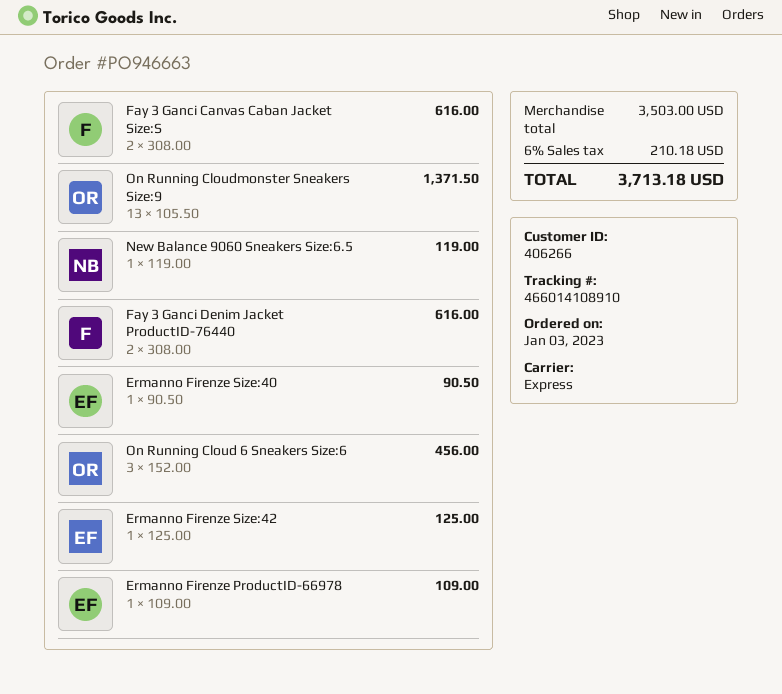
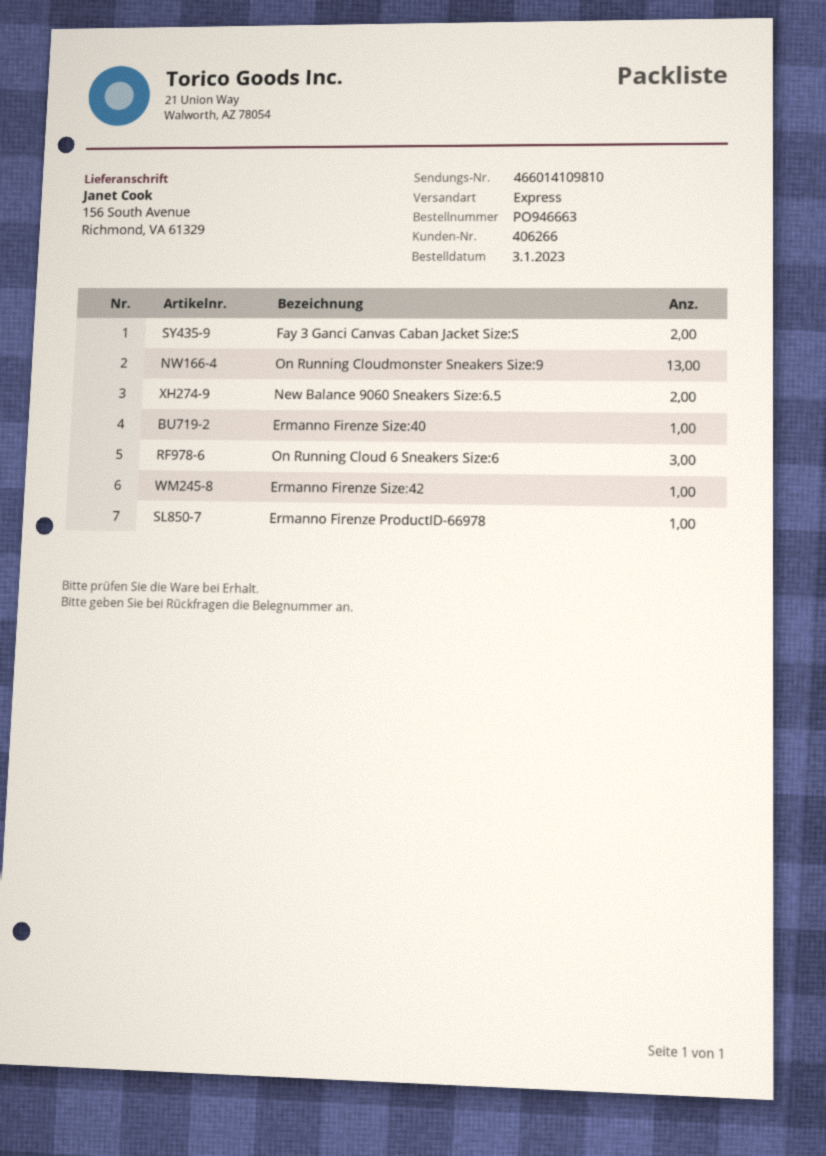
tracking number: 466014108910 -> 466014109810
New Balance 9060 Sneakers Size:6.5: 1 -> 2
Fay 3 Ganci Denim Jacket ProductID-76440: 2 -> none

